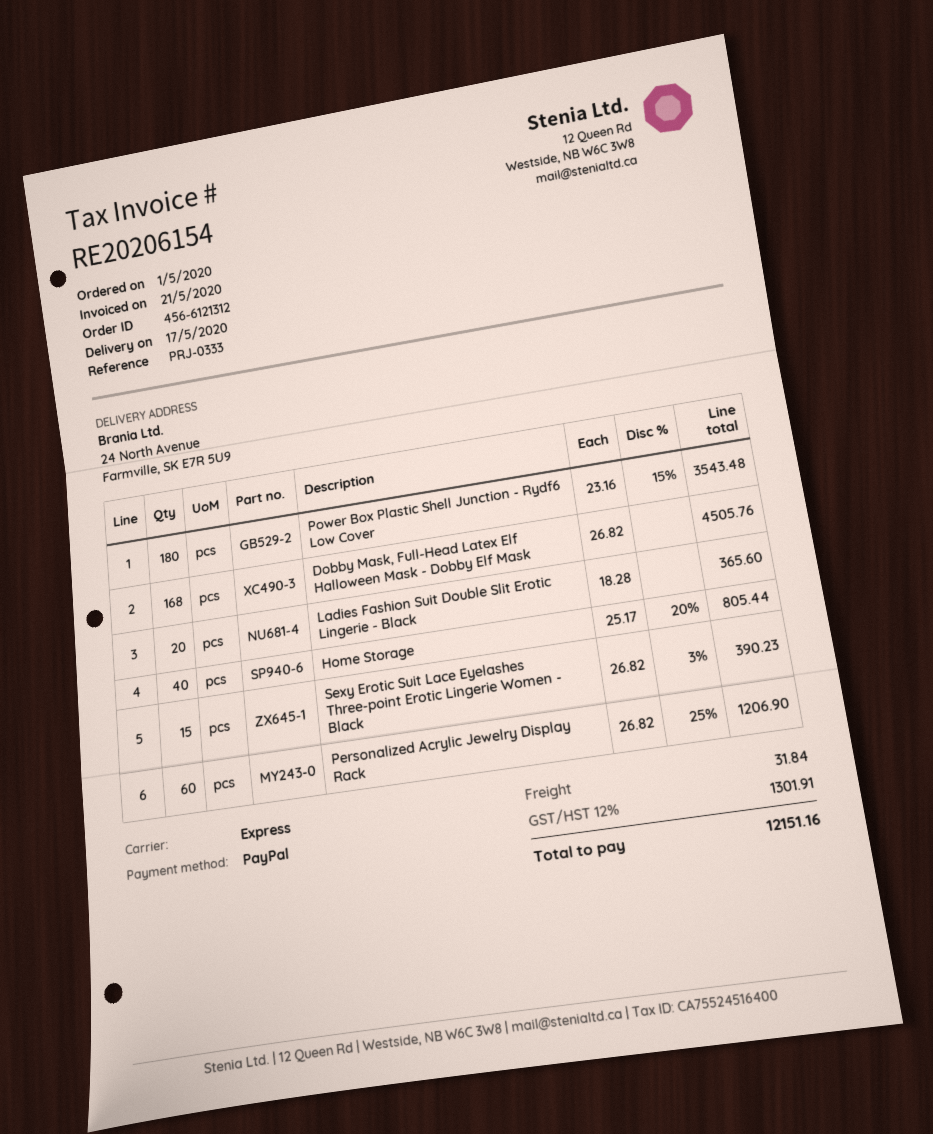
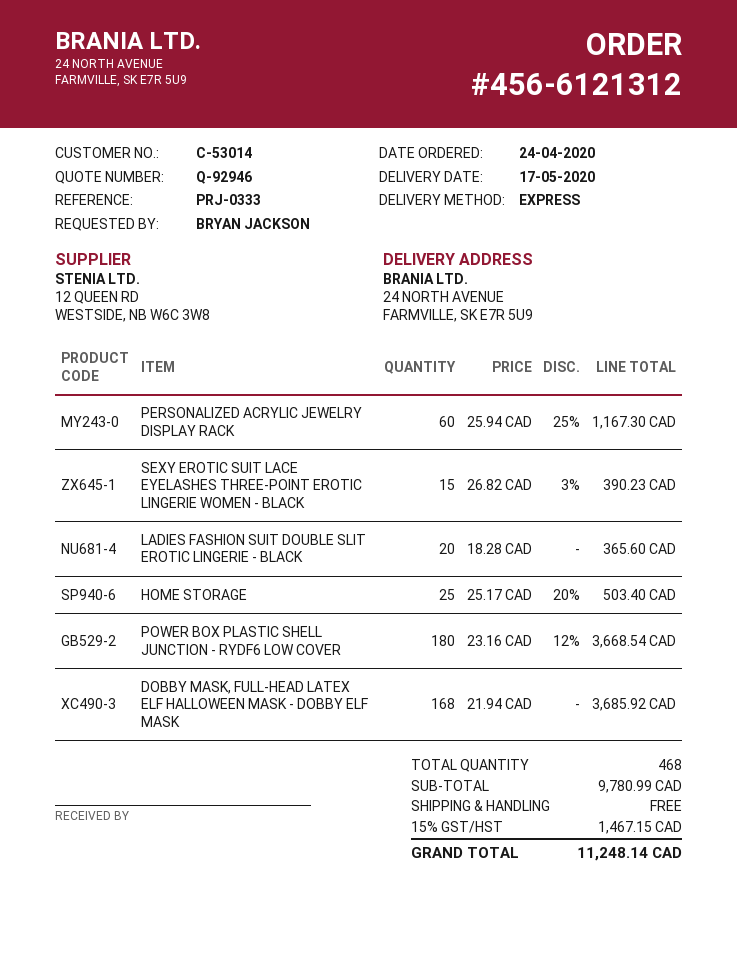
order date: 2020-05-01 -> 2020-04-24
Power Box Plastic Shell Junction - Rydf6 Low Cover: 180 x 23.16 - 15% = 3543.48 -> 180 x 23.16 - 12% = 3668.54
Dobby Mask, Full-Head Latex Elf Halloween Mask - Dobby Elf Mask: 168 x 26.82 = 4505.76 -> 168 x 21.94 = 3685.92
Home Storage: 40 x 25.17 - 20% = 805.44 -> 25 x 25.17 - 20% = 503.40
Personalized Acrylic Jewelry Display Rack: 60 x 26.82 - 25% = 1206.90 -> 60 x 25.94 - 25% = 1167.30
shipping: 31.84 -> 0.00
tax: 12% = 1301.91 -> 15% = 1467.15
total: 12151.16 -> 11248.14

